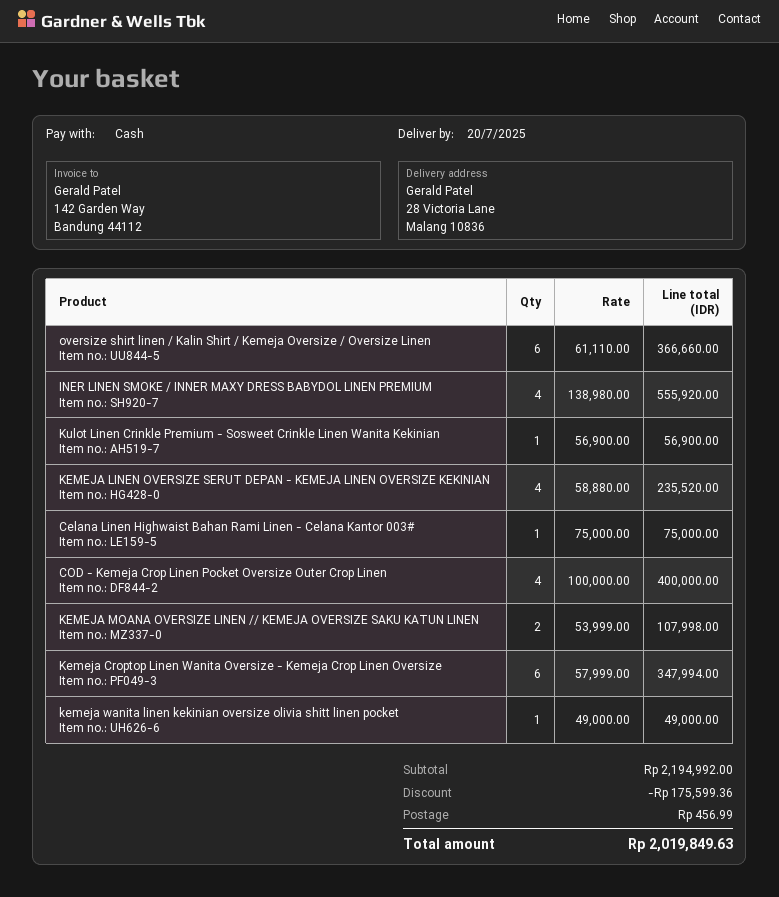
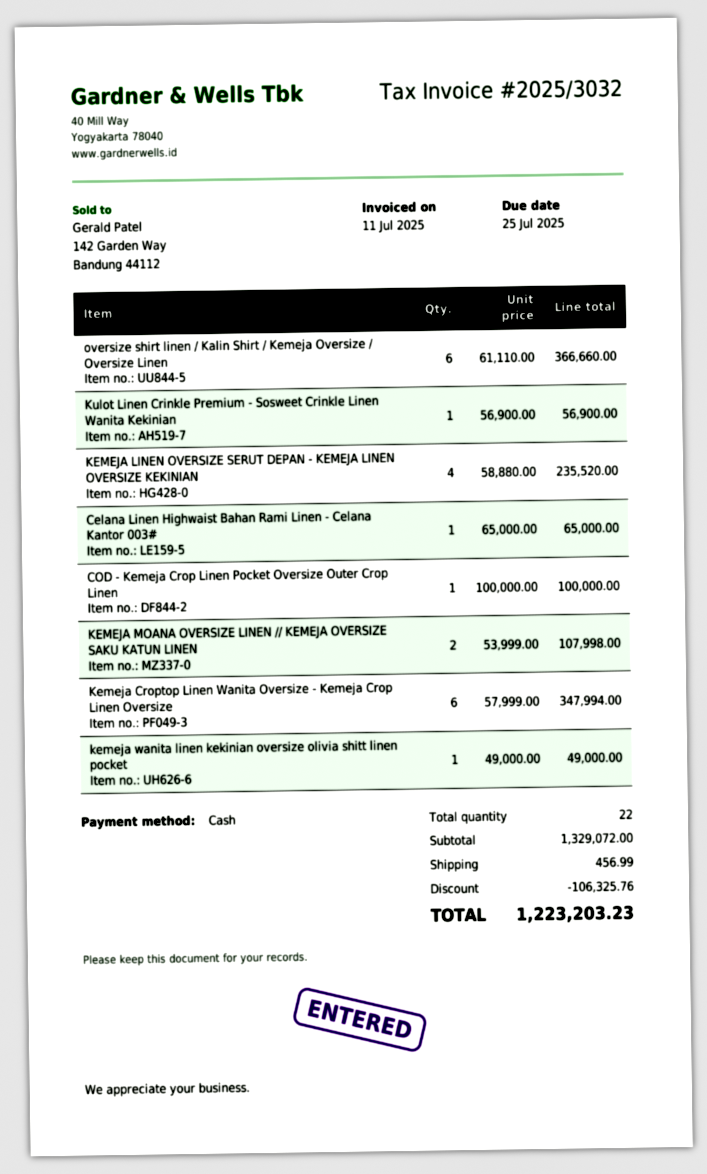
INER LINEN SMOKE / INNER MAXY DRESS BABYDOL LINEN PREMIUM: 4 x 138980.00 = 555920.00 -> none
Celana Linen Highwaist Bahan Rami Linen - Celana Kantor 003#: 1 x 75000.00 = 75000.00 -> 1 x 65000.00 = 65000.00
COD - Kemeja Crop Linen Pocket Oversize Outer Crop Linen: 4 x 100000.00 = 400000.00 -> 1 x 100000.00 = 100000.00
subtotal: 2194992.00 -> 1329072.00
discount: 175599.36 -> 106325.76
total: 2019849.63 -> 1223203.23

